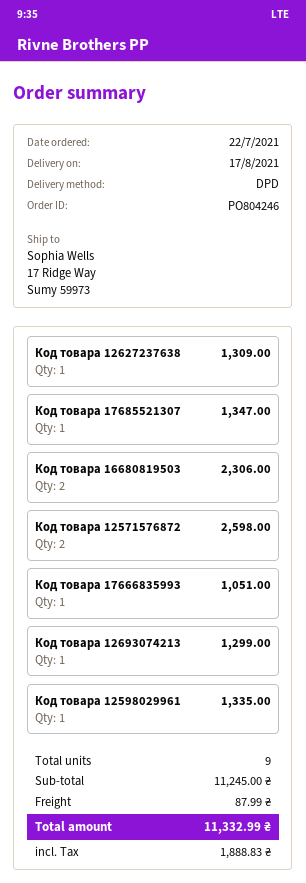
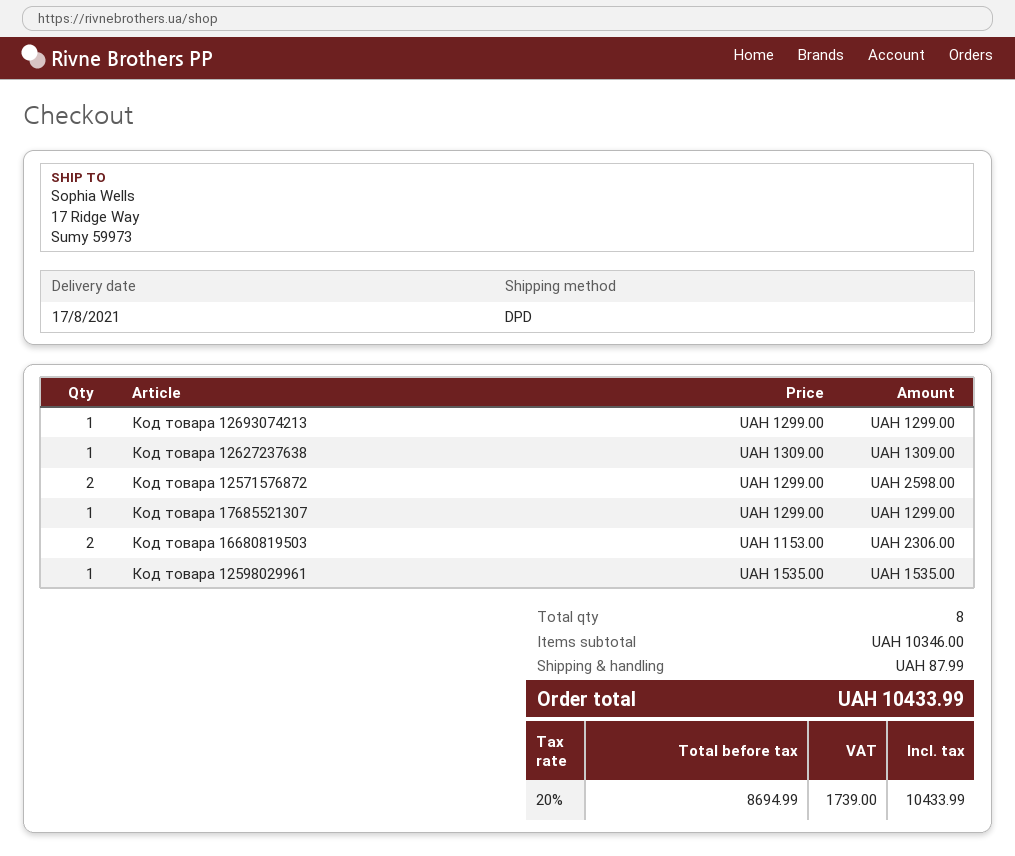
Код товара 17685521307: 1 for 1347.00 -> 1 for 1299.00
Код товара 17666835993: 1 for 1051.00 -> none
Код товара 12598029961: 1 for 1335.00 -> 1 for 1535.00
total quantity: 9 -> 8
subtotal: 11245.00 -> 10346.00
tax: 1888.83 -> 1739.00
total: 11332.99 -> 10433.99

